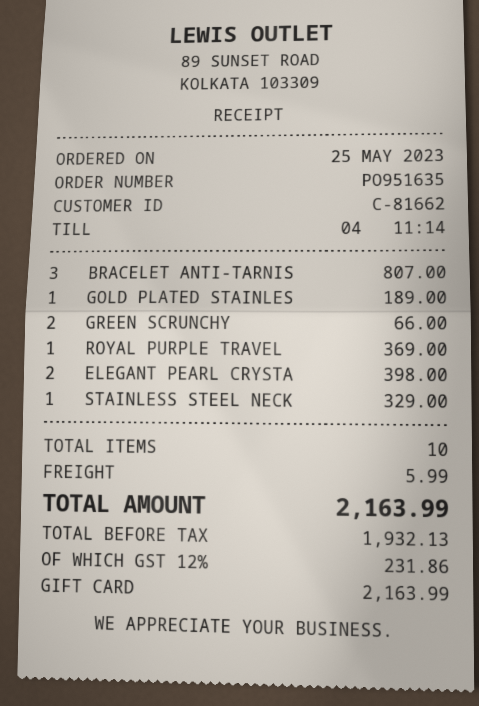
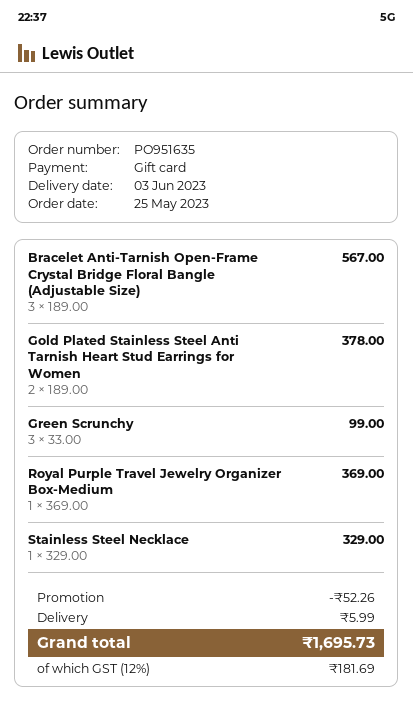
BRACELET ANTI-TARNIS: 3 for 807.00 -> 3 for 567.00
GOLD PLATED STAINLES: 1 for 189.00 -> 2 for 378.00
GREEN SCRUNCHY: 2 for 66.00 -> 3 for 99.00
ELEGANT PEARL CRYSTA: 2 for 398.00 -> none
discount: none -> 52.26
tax: 12% = 231.86 -> 12% = 181.69
total: 2163.99 -> 1695.73

